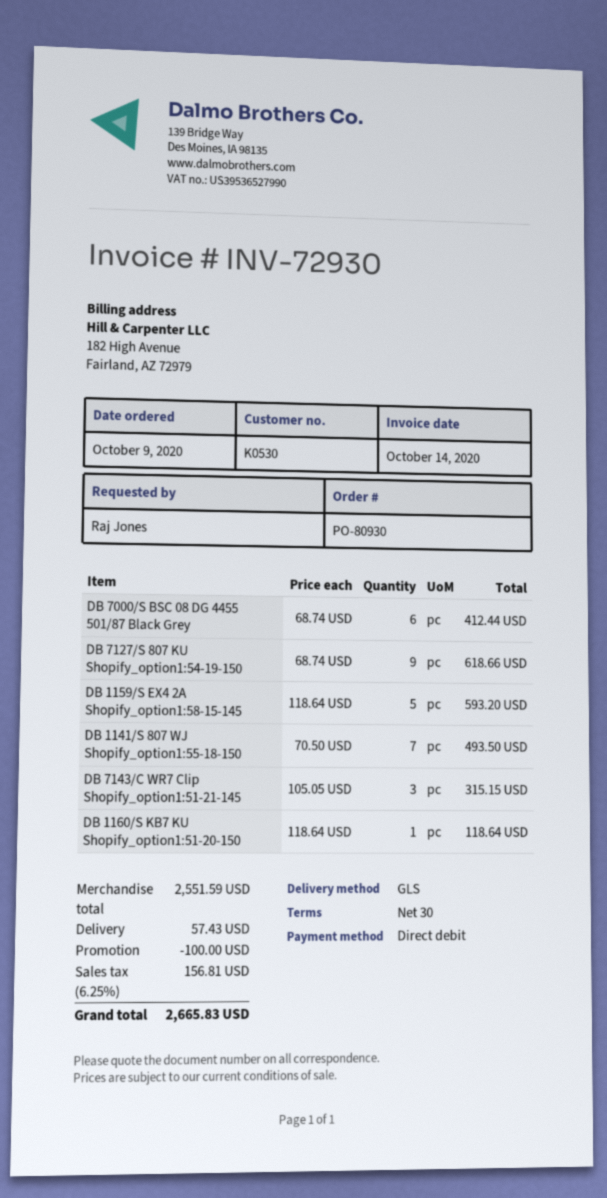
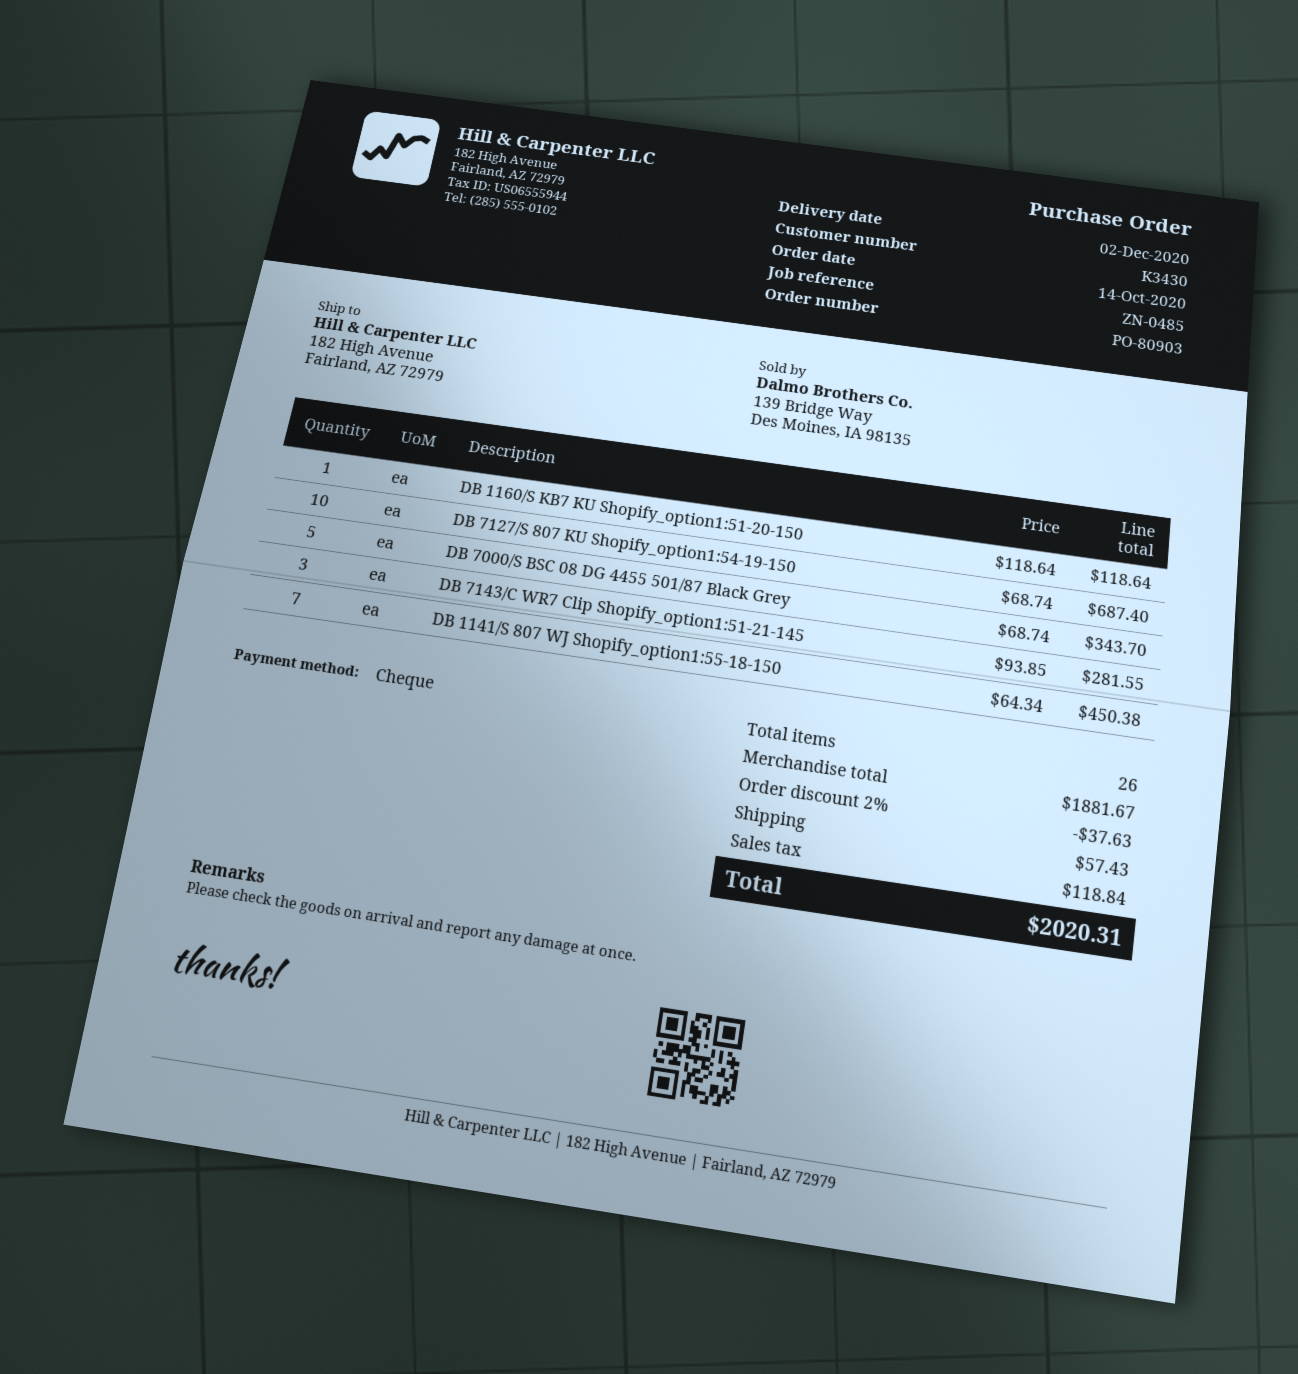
order number: PO-80930 -> PO-80903
order date: 2020-10-09 -> 2020-10-14
customer number: K0530 -> K3430
payment method: direct debit -> cheque
DB 7000/S BSC 08 DG 4455 501/87 Black Grey: 6 x 68.74 = 412.44 -> 5 x 68.74 = 343.70
DB 7127/S 807 KU Shopify_option1:54-19-150: 9 x 68.74 = 618.66 -> 10 x 68.74 = 687.40
DB 1159/S EX4 2A Shopify_option1:58-15-145: 5 x 118.64 = 593.20 -> none
DB 1141/S 807 WJ Shopify_option1:55-18-150: 7 x 70.50 = 493.50 -> 7 x 64.34 = 450.38
DB 7143/C WR7 Clip Shopify_option1:51-21-145: 3 x 105.05 = 315.15 -> 3 x 93.85 = 281.55
subtotal: 2551.59 -> 1881.67
discount: 100.00 -> 37.63
tax: 156.81 -> 118.84
total: 2665.83 -> 2020.31

